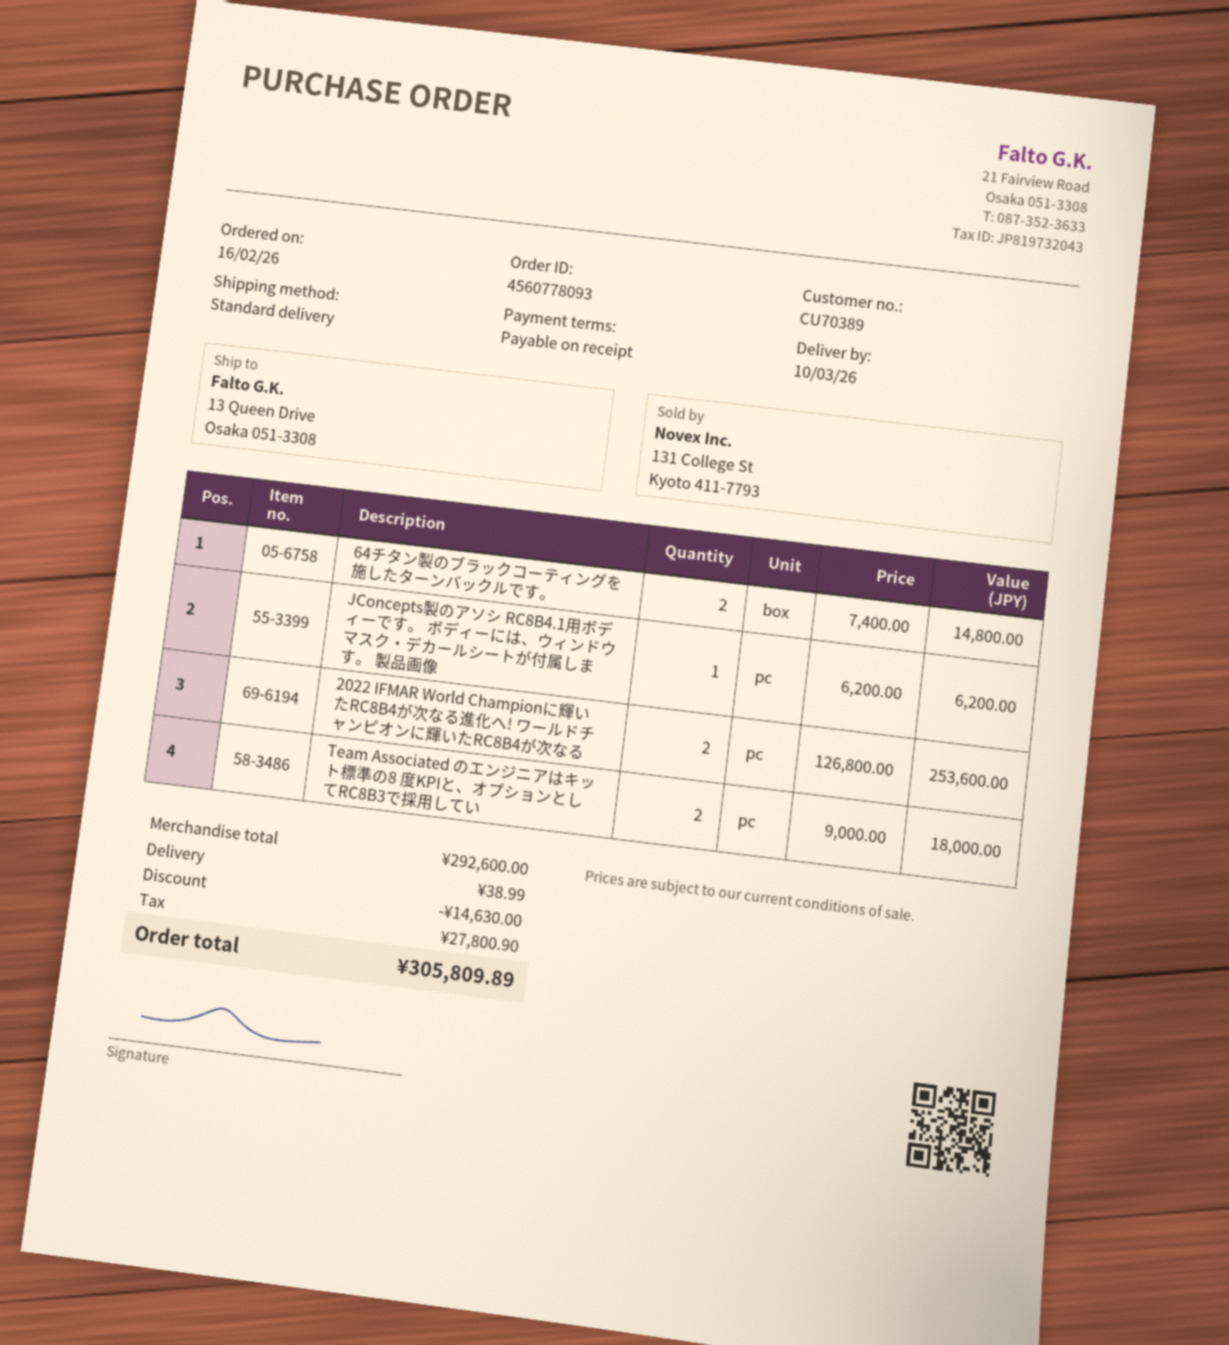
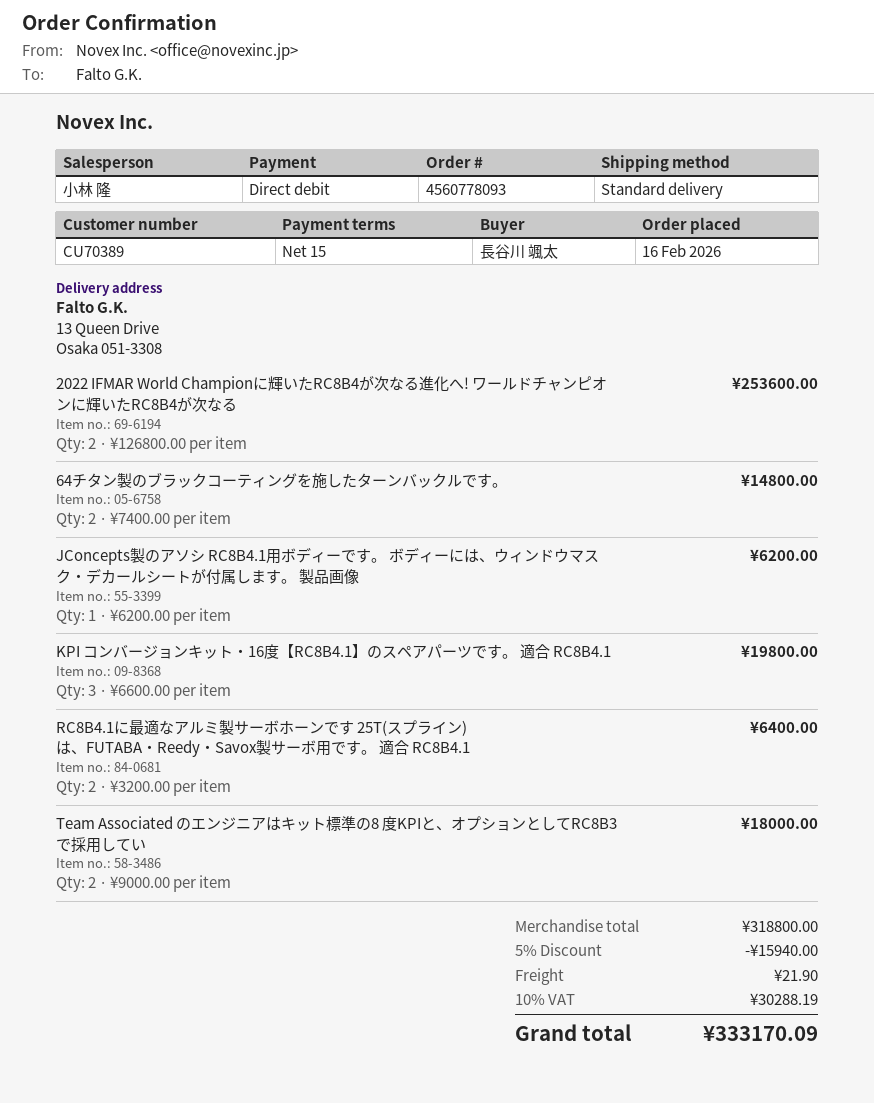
payment terms: on receipt -> 15 days
KPI コンバージョンキット・16度【RC8B4.1】のスペアパーツです。 適合 RC8B4.1: none -> 3 x 6600.00 = 19800.00
RC8B4.1に最適なアルミ製サーボホーンです 25T(スプライン)は、FUTABA・Reedy・Savox製サーボ用です。 適合 RC8B4.1: none -> 2 x 3200.00 = 6400.00
subtotal: 292600.00 -> 318800.00
discount: 14630.00 -> 15940.00
shipping: 38.99 -> 21.90
tax: 27800.90 -> 30288.19
total: 305809.89 -> 333170.09

